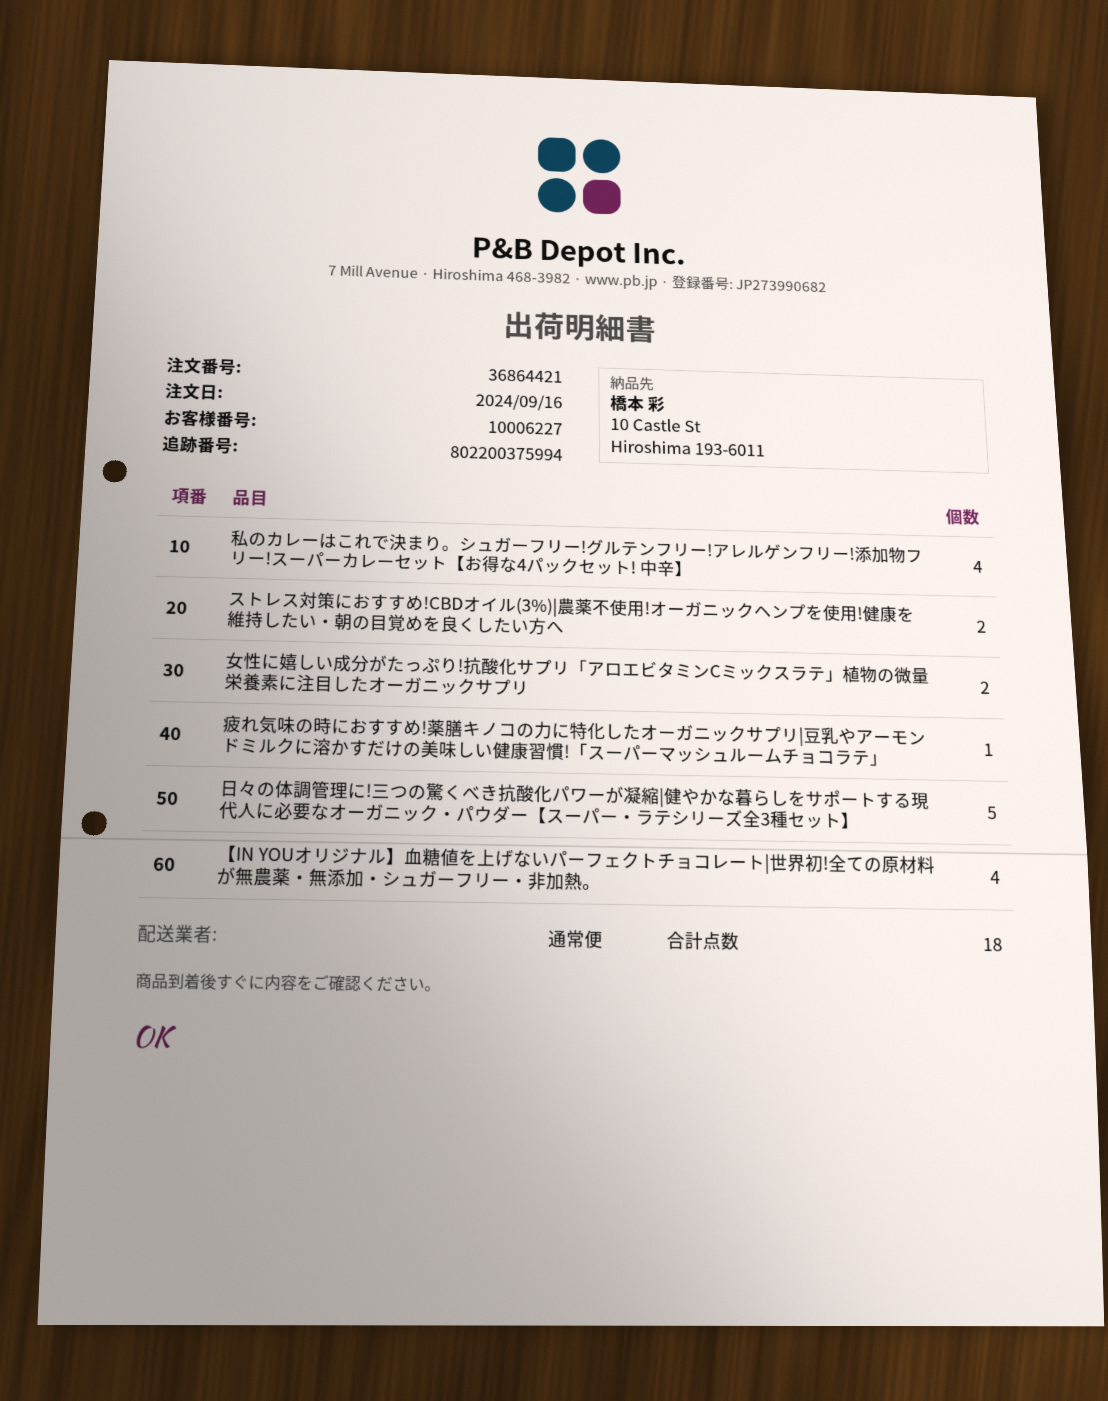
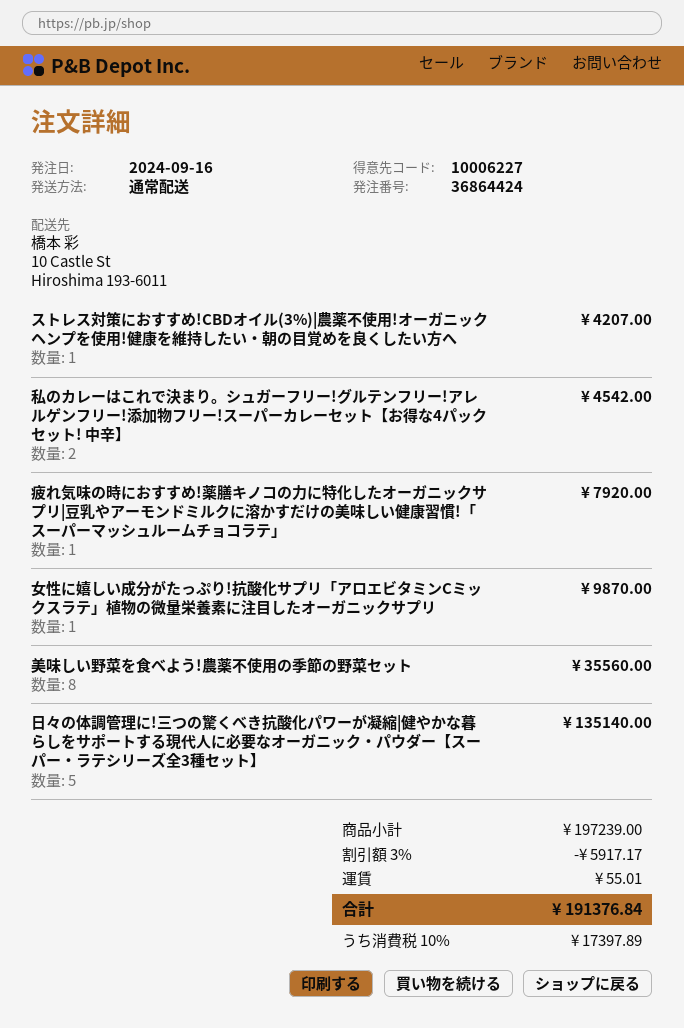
order number: 36864421 -> 36864424
私のカレーはこれで決まり。シュガーフリー!グルテンフリー!アレルゲンフリー!添加物フリー!スーパーカレーセット【お得な4パックセット! 中辛】: 4 -> 2
ストレス対策におすすめ!CBDオイル(3%)|農薬不使用!オーガニックヘンプを使用!健康を維持したい・朝の目覚めを良くしたい方へ: 2 -> 1
女性に嬉しい成分がたっぷり!抗酸化サプリ「アロエビタミンCミックスラテ」植物の微量栄養素に注目したオーガニックサプリ: 2 -> 1
【IN YOUオリジナル】血糖値を上げないパーフェクトチョコレート|世界初!全ての原材料が無農薬・無添加・シュガーフリー・非加熱。: 4 -> none
美味しい野菜を食べよう!農薬不使用の季節の野菜セット: none -> 8

